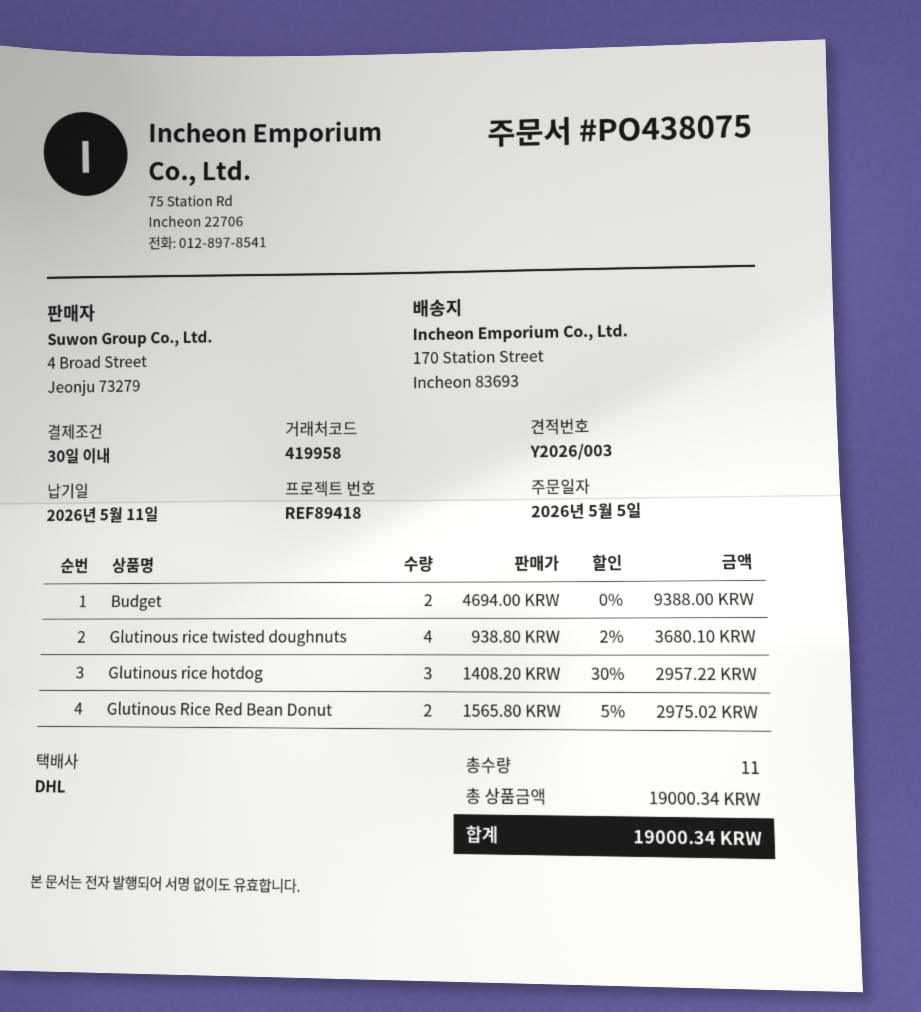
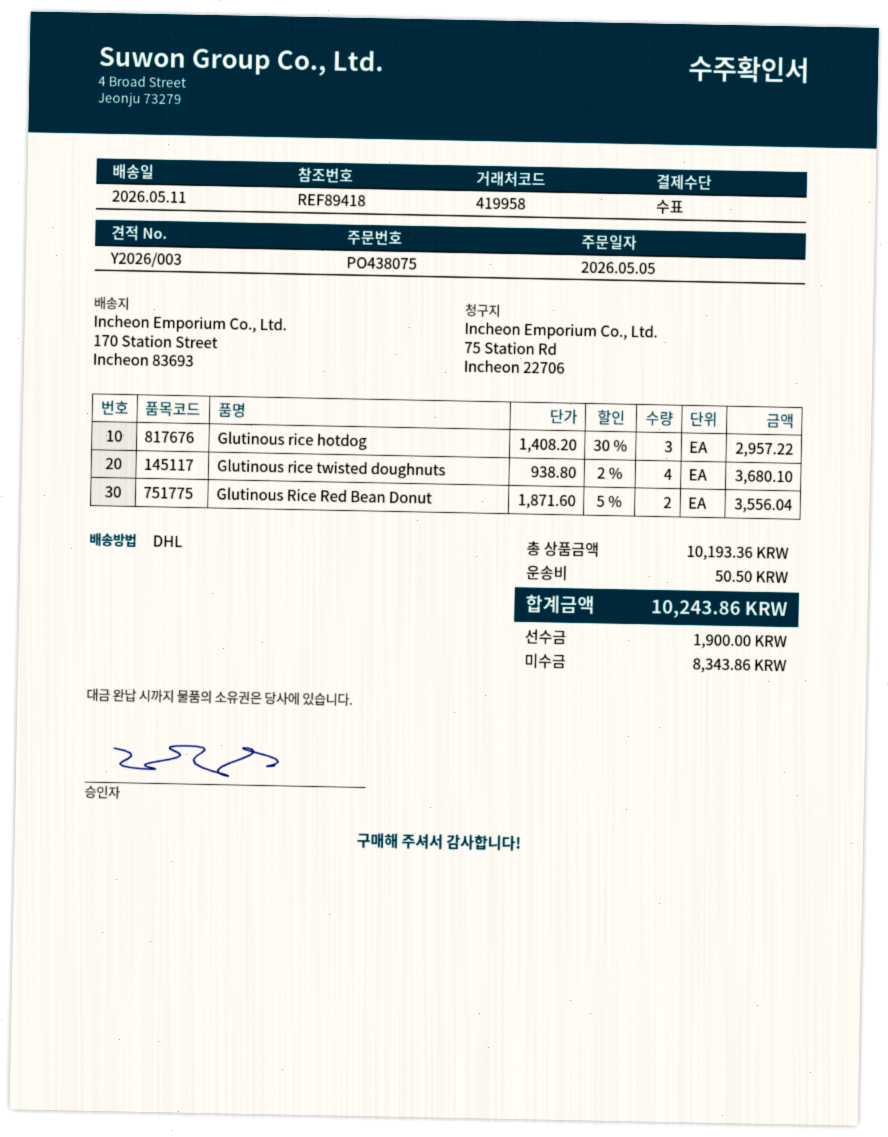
Budget: 2 x 4694.00 = 9388.00 -> none
Glutinous Rice Red Bean Donut: 2 x 1565.80 - 5% = 2975.02 -> 2 x 1871.60 - 5% = 3556.04
subtotal: 19000.34 -> 10193.36
shipping: none -> 50.50
total: 19000.34 -> 10243.86

